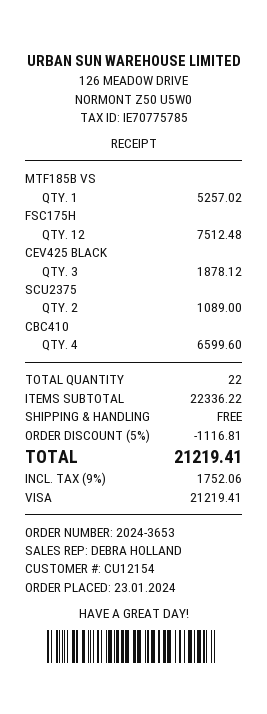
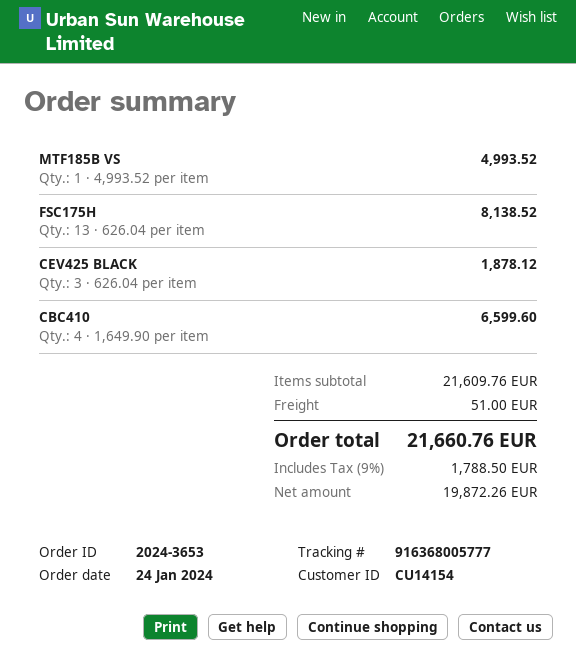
order date: 2024-01-23 -> 2024-01-24
customer number: CU12154 -> CU14154
MTF185B VS: 1 for 5257.02 -> 1 for 4993.52
FSC175H: 12 for 7512.48 -> 13 for 8138.52
SCU2375: 2 for 1089.00 -> none
subtotal: 22336.22 -> 21609.76
discount: 5% = 1116.81 -> none
shipping: 0.00 -> 51.00
tax: 9% = 1752.06 -> 9% = 1788.50
total: 21219.41 -> 21660.76

